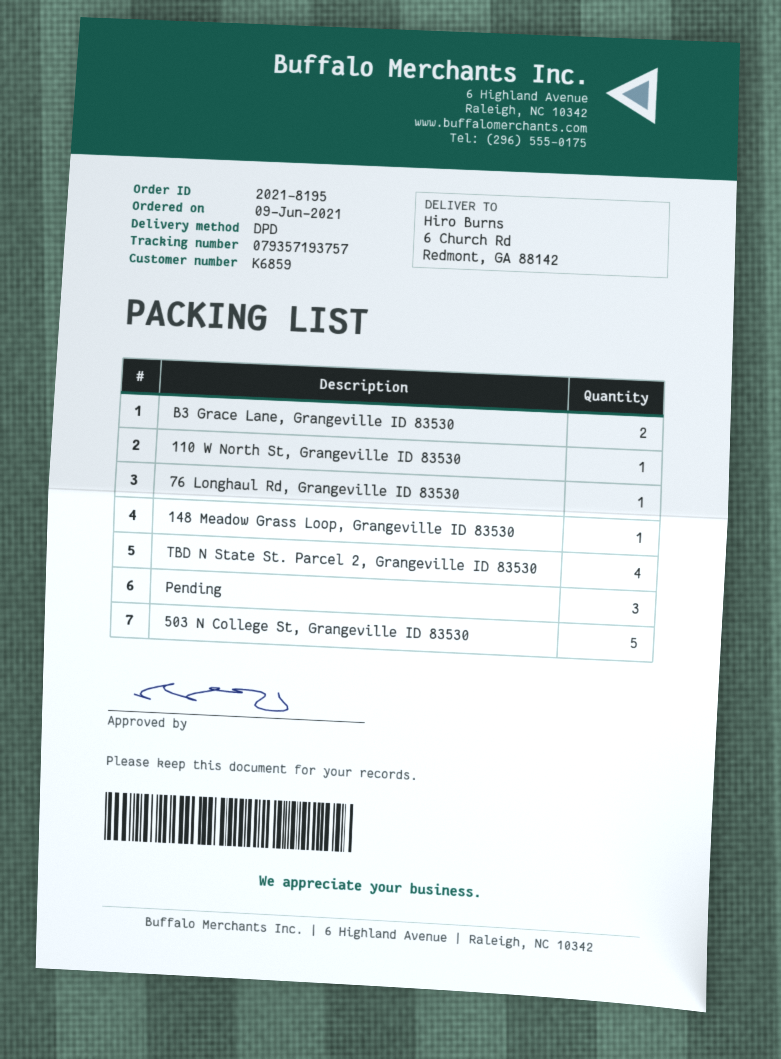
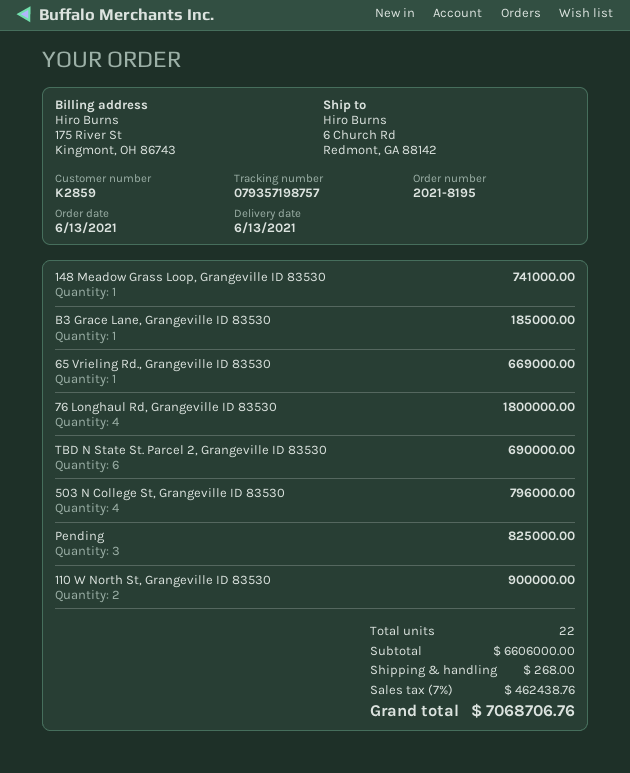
order date: 2021-06-09 -> 2021-06-13
customer number: K6859 -> K2859
tracking number: 079357193757 -> 079357198757
B3 Grace Lane, Grangeville ID 83530: 2 -> 1
110 W North St, Grangeville ID 83530: 1 -> 2
76 Longhaul Rd, Grangeville ID 83530: 1 -> 4
TBD N State St. Parcel 2, Grangeville ID 83530: 4 -> 6
503 N College St, Grangeville ID 83530: 5 -> 4
65 Vrieling Rd., Grangeville ID 83530: none -> 1

